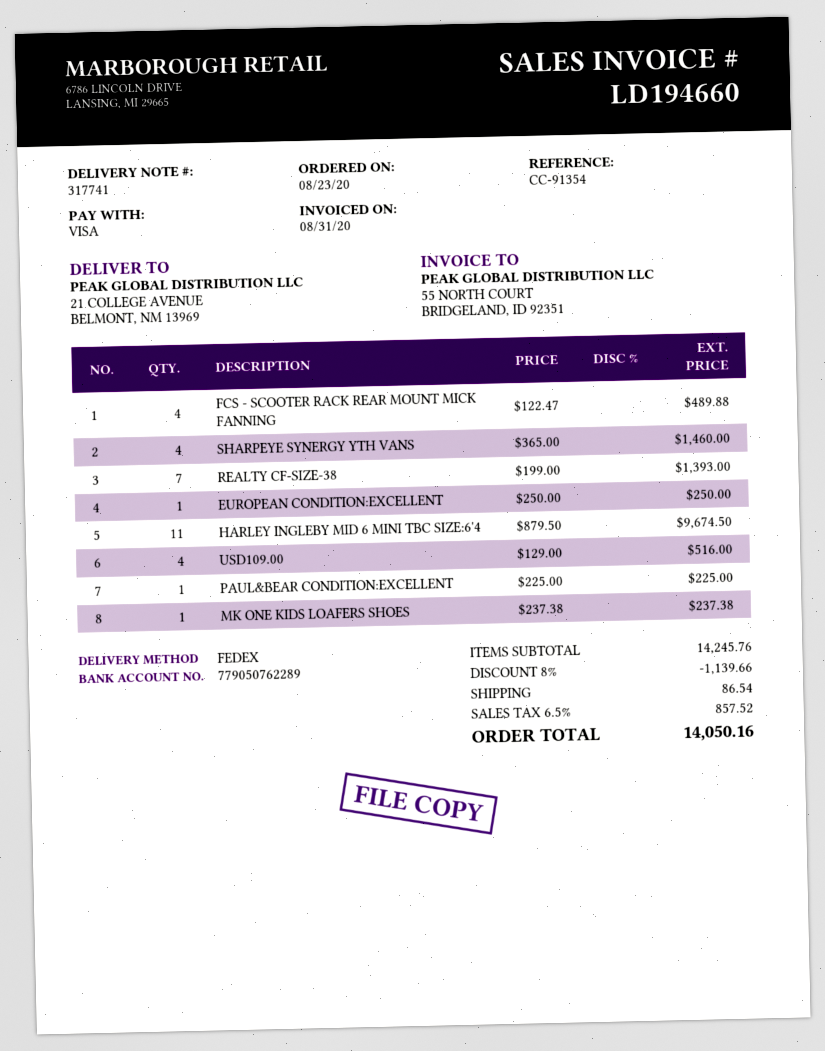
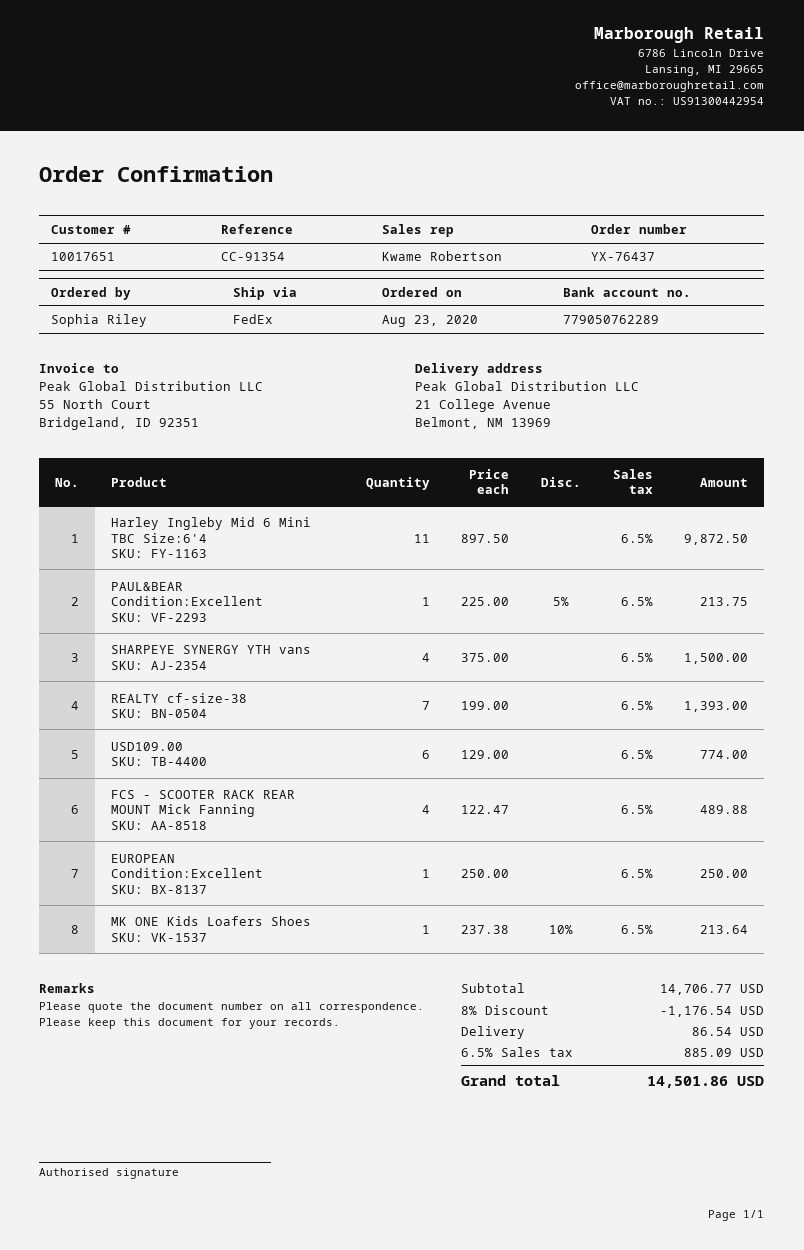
SHARPEYE SYNERGY YTH VANS: 4 x 365.00 = 1460.00 -> 4 x 375.00 = 1500.00
HARLEY INGLEBY MID 6 MINI TBC SIZE:6'4: 11 x 879.50 = 9674.50 -> 11 x 897.50 = 9872.50
USD109.00: 4 x 129.00 = 516.00 -> 6 x 129.00 = 774.00
PAUL&BEAR CONDITION:EXCELLENT: 1 x 225.00 = 225.00 -> 1 x 225.00 - 5% = 213.75
MK ONE KIDS LOAFERS SHOES: 1 x 237.38 = 237.38 -> 1 x 237.38 - 10% = 213.64
subtotal: 14245.76 -> 14706.77
discount: 8% = 1139.66 -> 8% = 1176.54
tax: 6.5% = 857.52 -> 6.5% = 885.09
total: 14050.16 -> 14501.86

